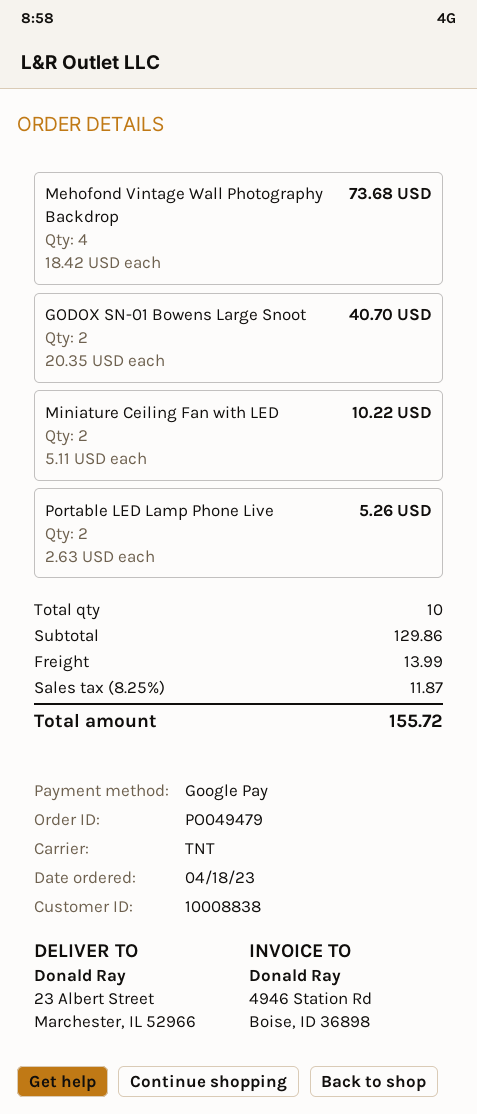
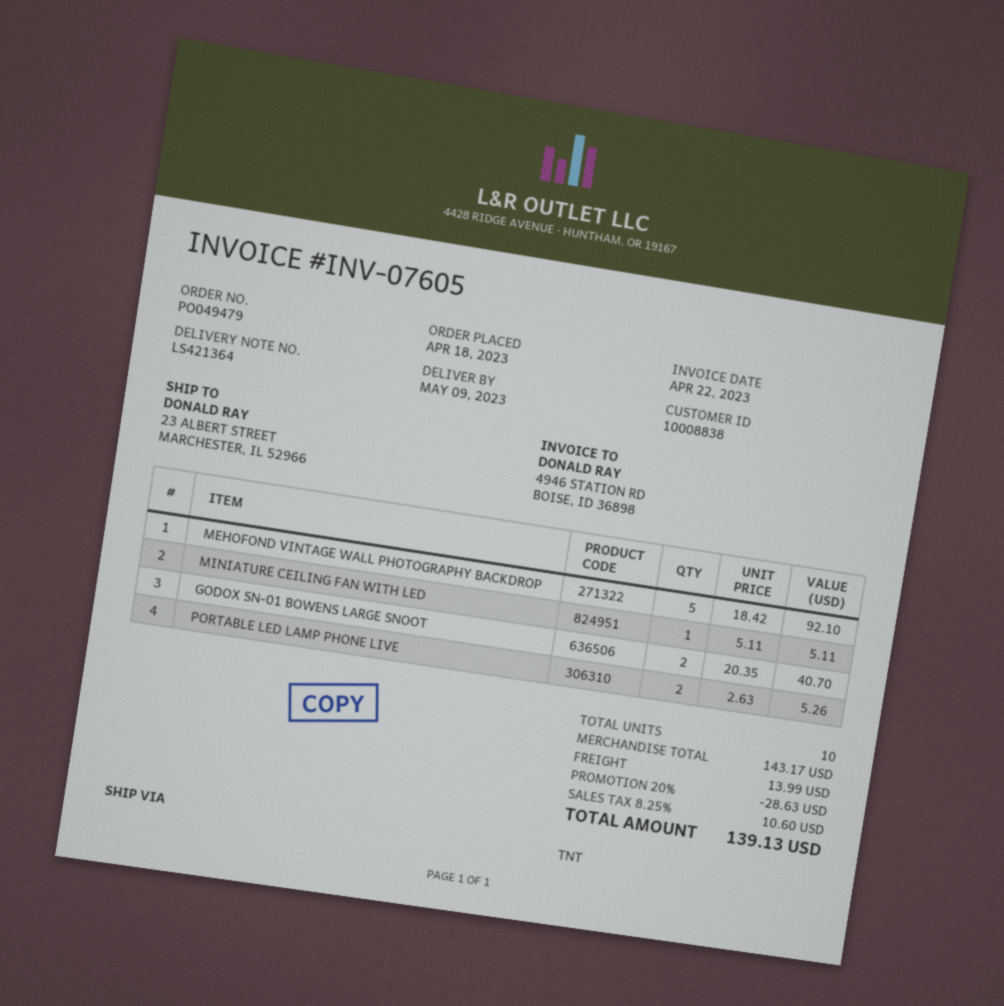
Mehofond Vintage Wall Photography Backdrop: 4 x 18.42 = 73.68 -> 5 x 18.42 = 92.10
Miniature Ceiling Fan with LED: 2 x 5.11 = 10.22 -> 1 x 5.11 = 5.11
subtotal: 129.86 -> 143.17
discount: none -> 20% = 28.63
tax: 8.25% = 11.87 -> 8.25% = 10.60
total: 155.72 -> 139.13

